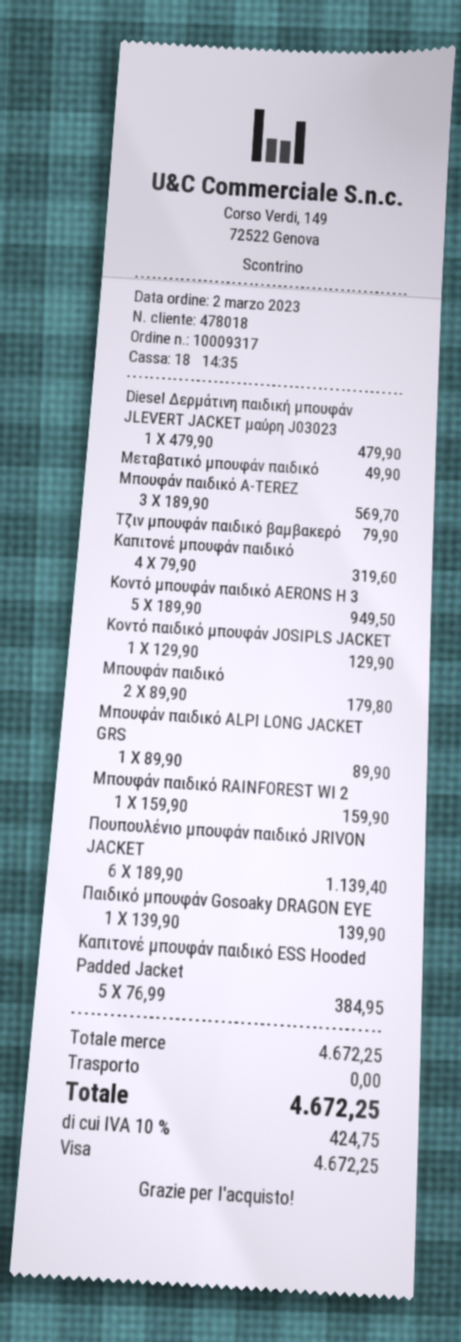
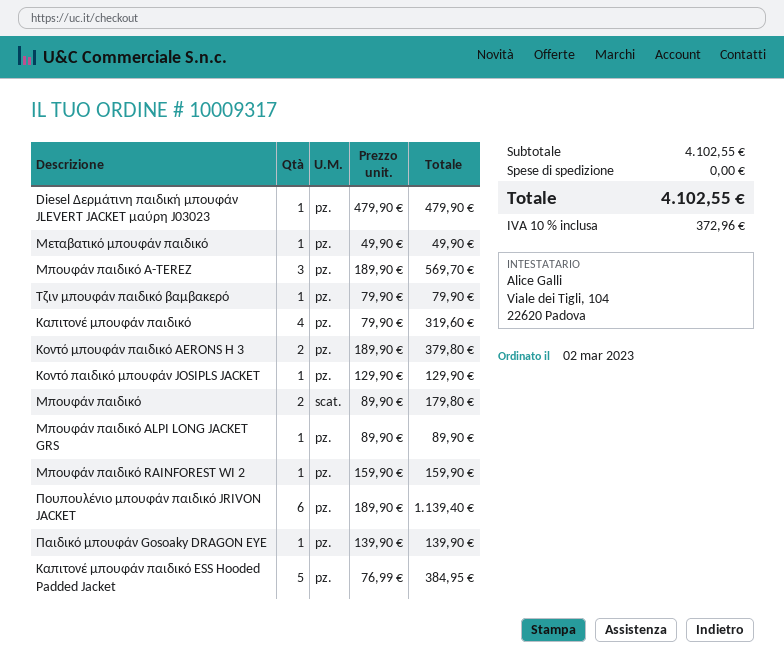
Κοντό μπουφάν παιδικό AERONS H 3: 5 x 189.90 = 949.50 -> 2 x 189.90 = 379.80
subtotal: 4672.25 -> 4102.55
tax: 10% = 424.75 -> 10% = 372.96
total: 4672.25 -> 4102.55

